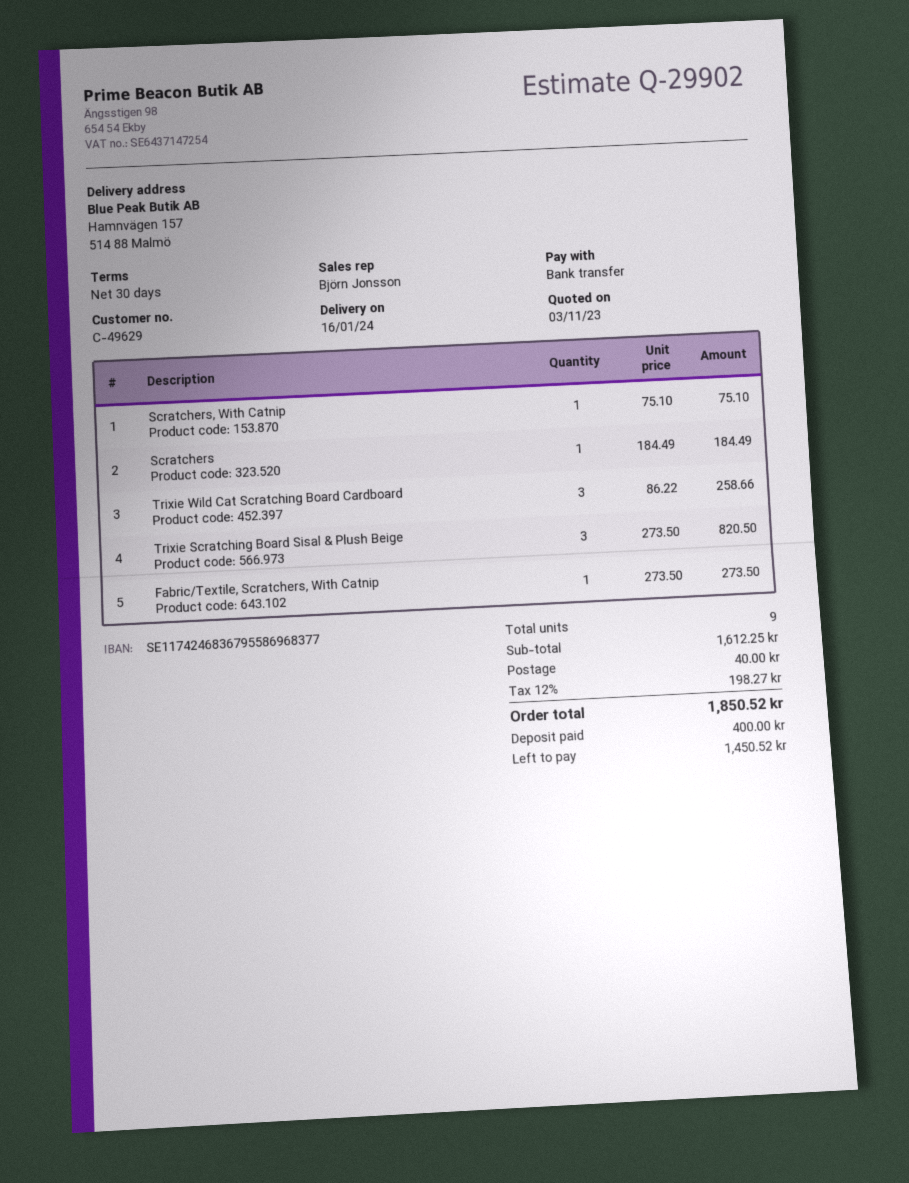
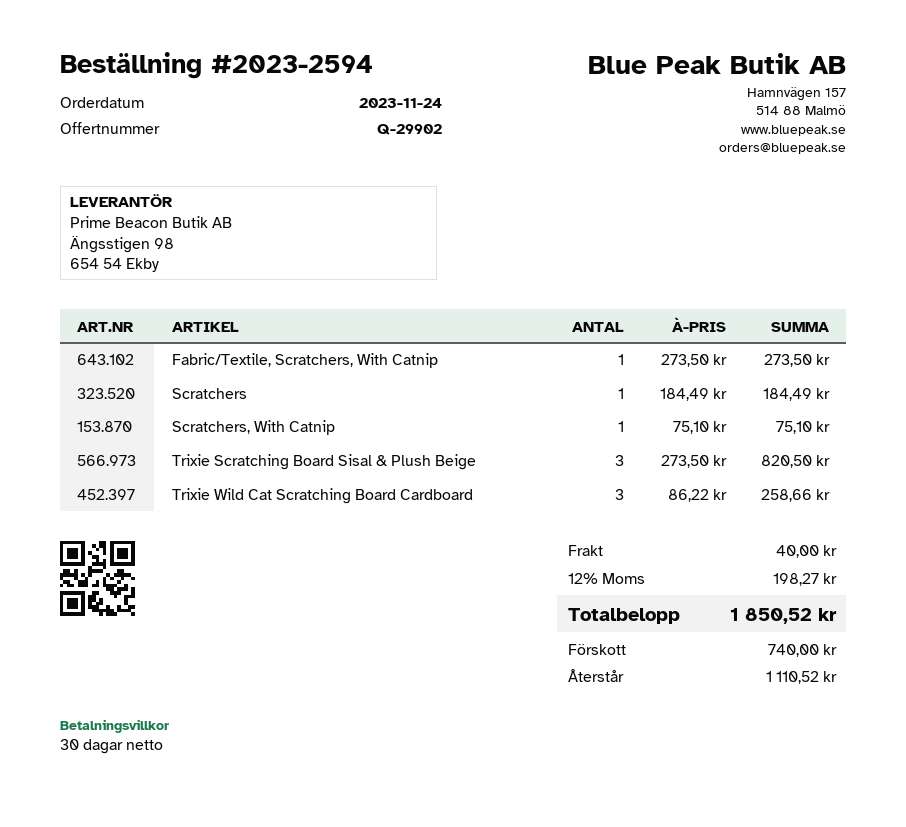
deposit: 400.00 -> 740.00
balance: 1450.52 -> 1110.52

